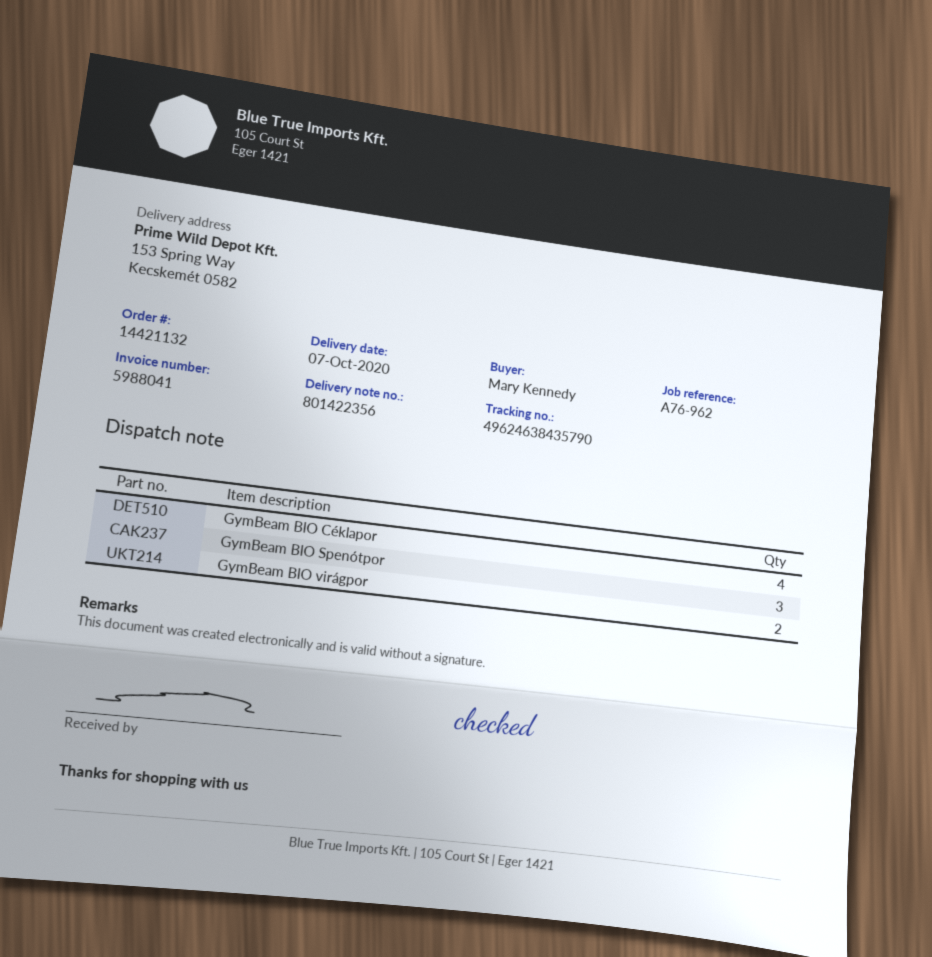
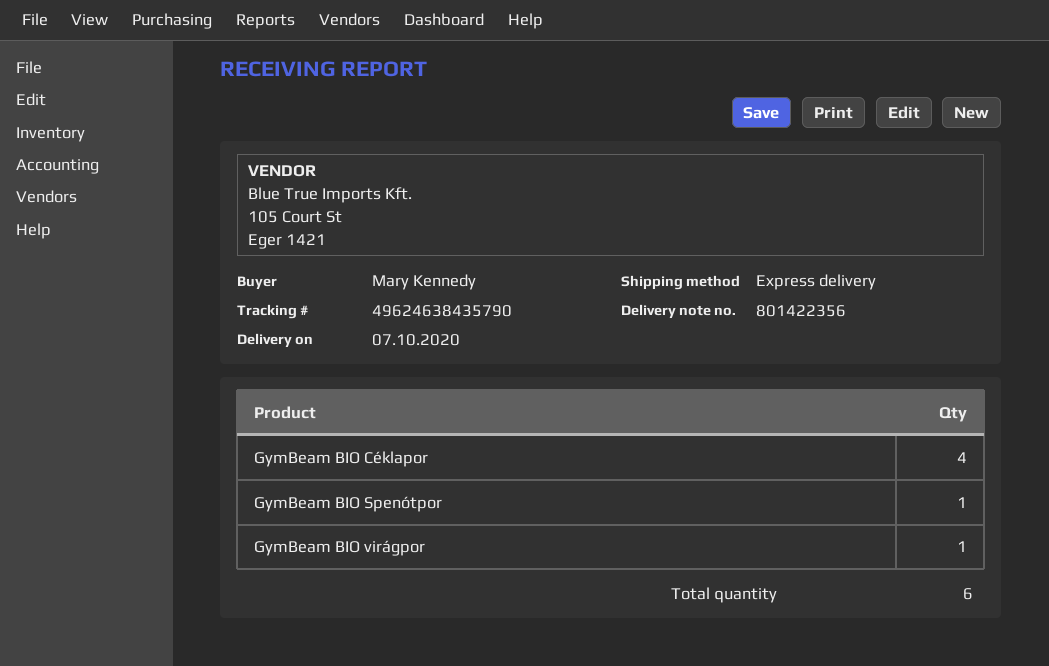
GymBeam BIO Spenótpor: 3 -> 1
GymBeam BIO virágpor: 2 -> 1

